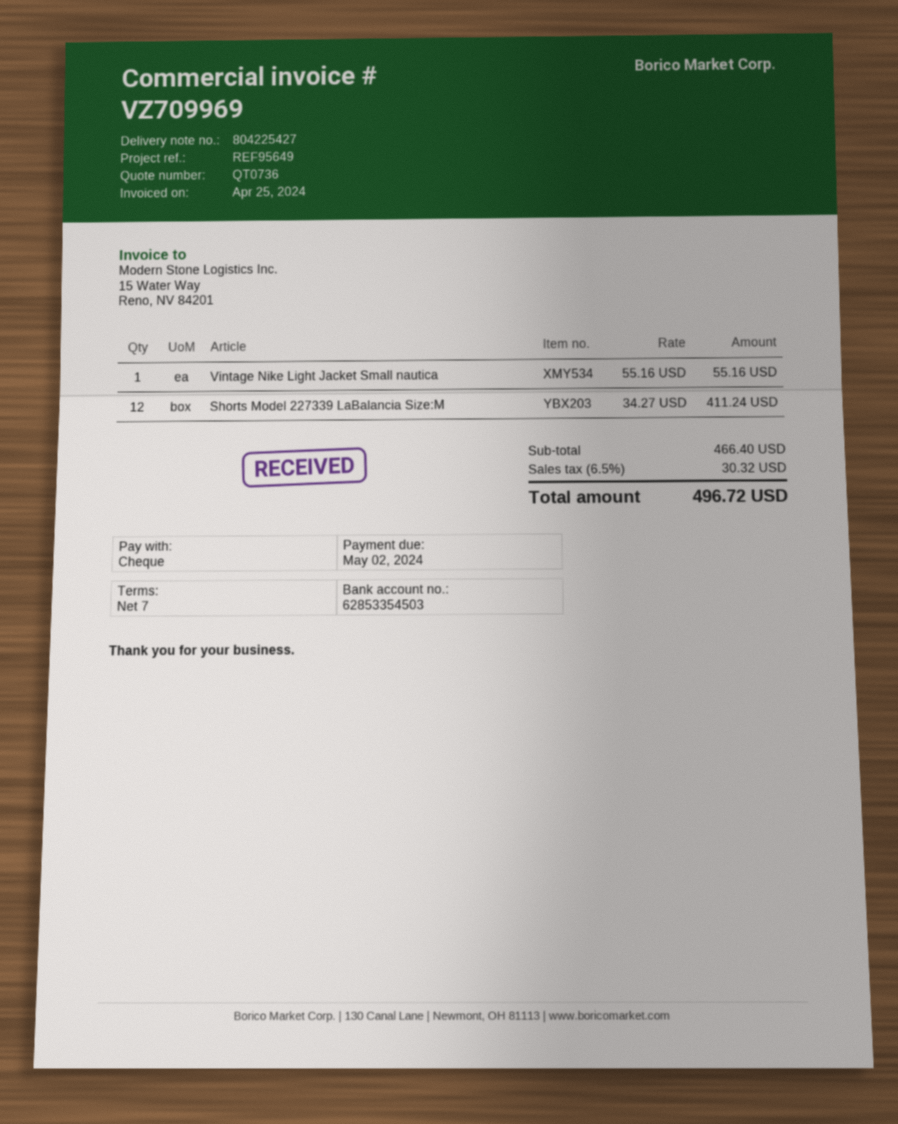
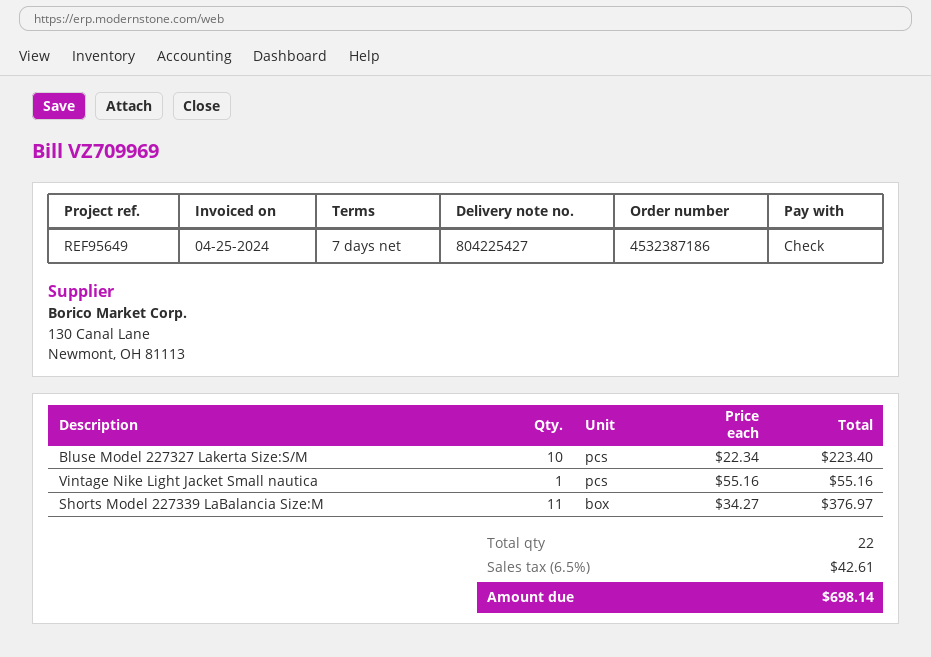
Shorts Model 227339 LaBalancia Size:M: 12 x 34.27 = 411.24 -> 11 x 34.27 = 376.97
Bluse Model 227327 Lakerta Size:S/M: none -> 10 x 22.34 = 223.40
tax: 6.5% = 30.32 -> 6.5% = 42.61
total: 496.72 -> 698.14

